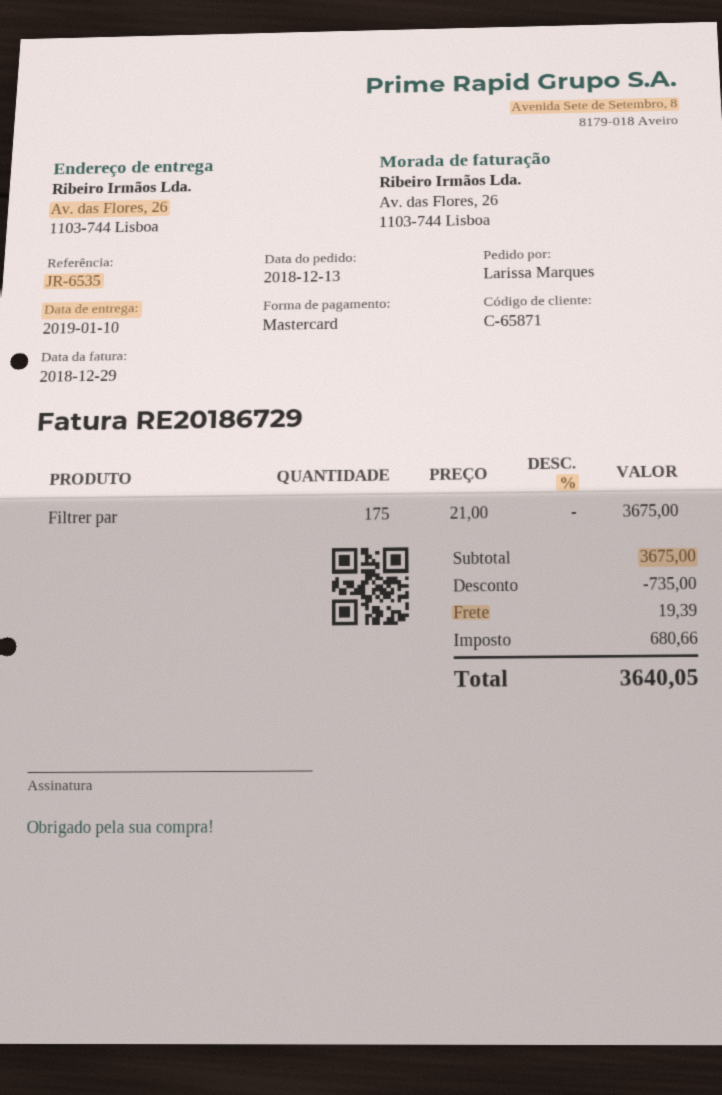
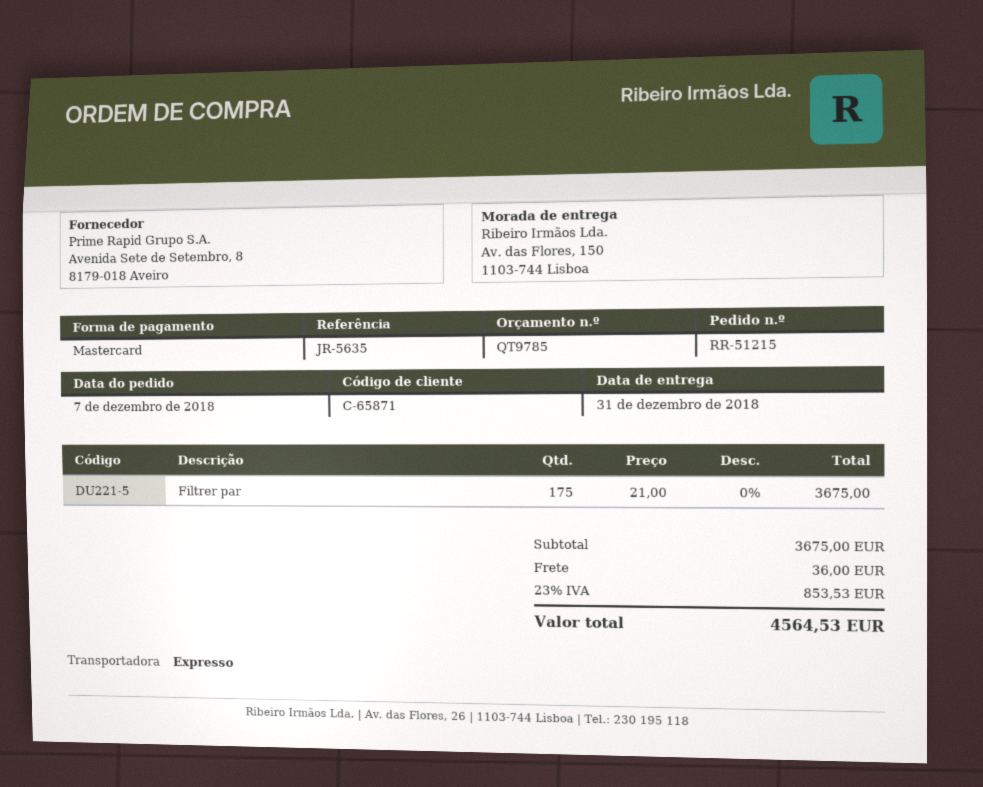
order date: 2018-12-13 -> 2018-12-07
delivery date: 2019-01-10 -> 2018-12-31
reference: JR-6535 -> JR-5635
ship to: Av. das Flores, 26, 1103-744 Lisboa -> Av. das Flores, 150, 1103-744 Lisboa
discount: 735.00 -> none
shipping: 19.39 -> 36.00
tax: 680.66 -> 853.53
total: 3640.05 -> 4564.53

